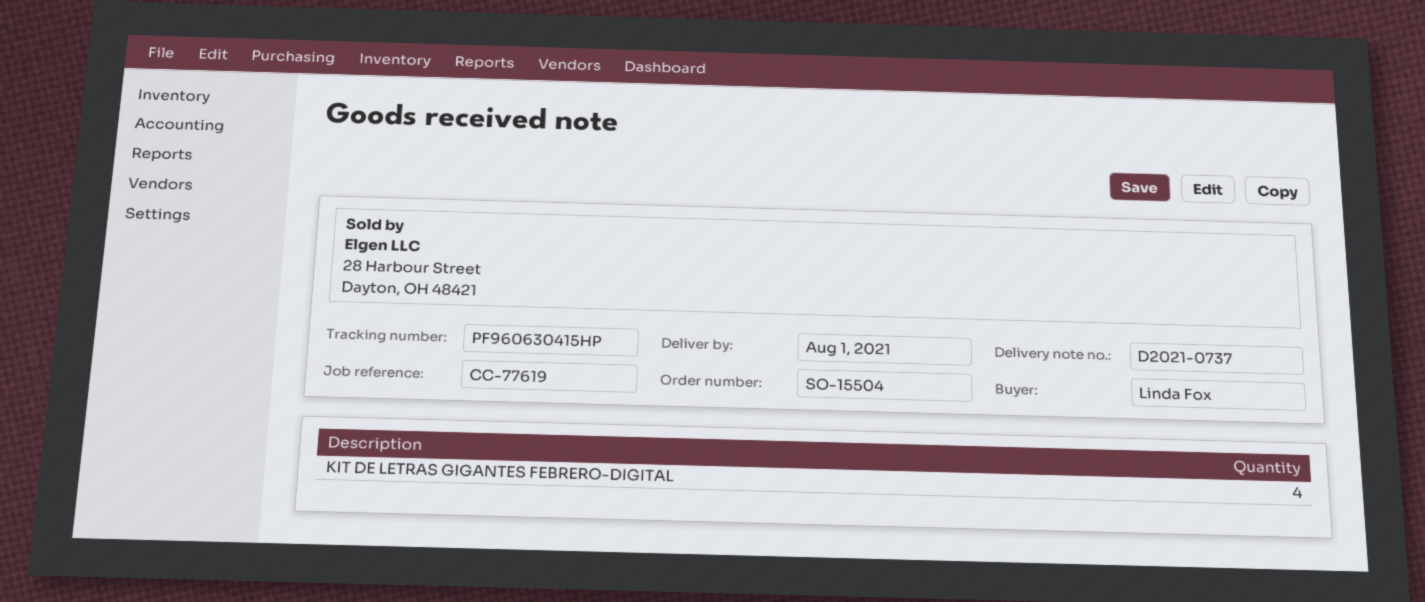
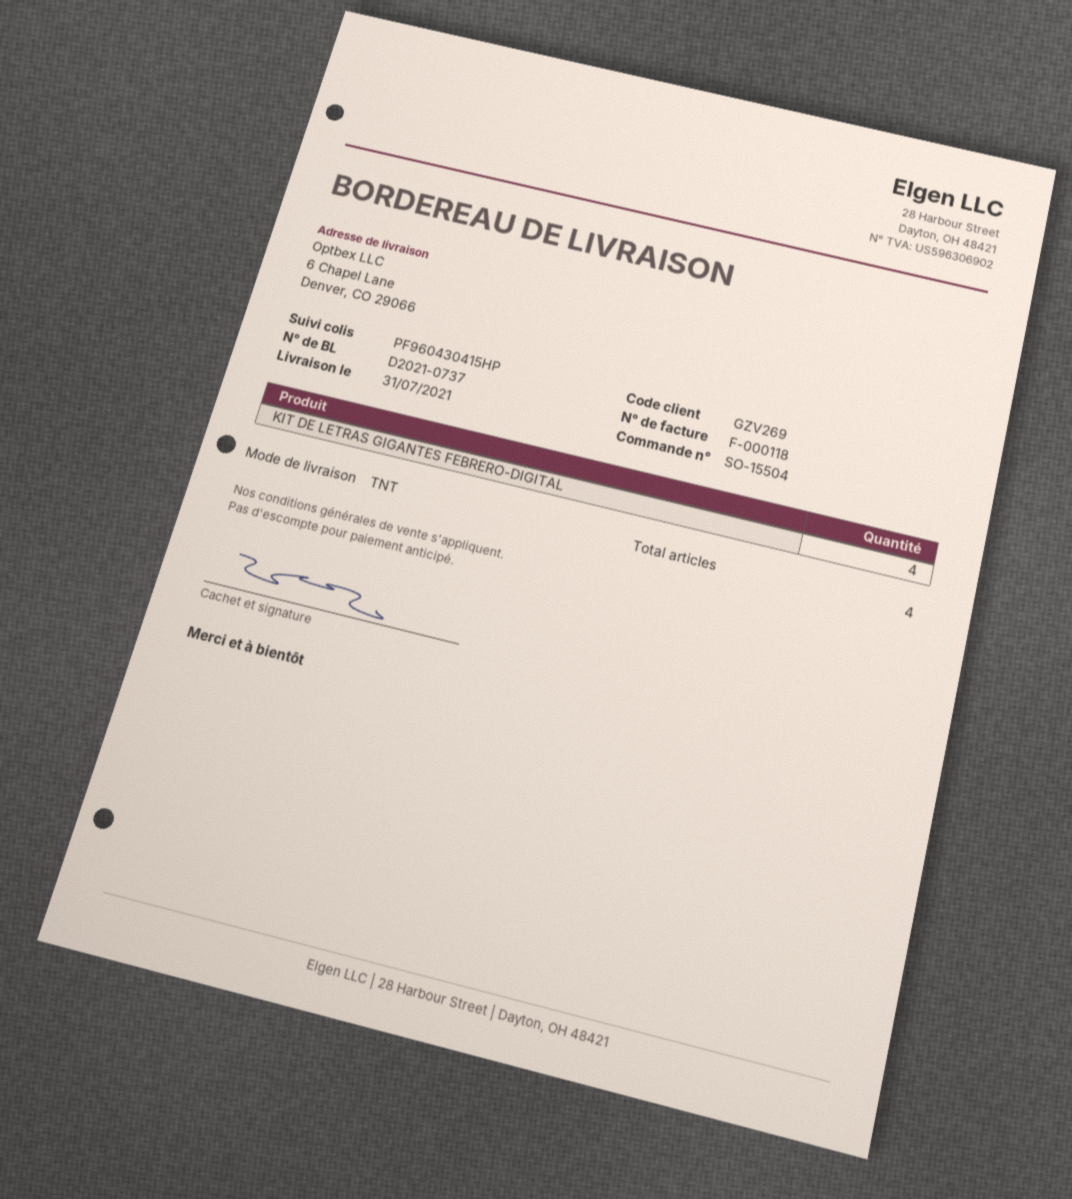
delivery date: 2021-08-01 -> 2021-07-31
tracking number: PF960630415HP -> PF960430415HP

